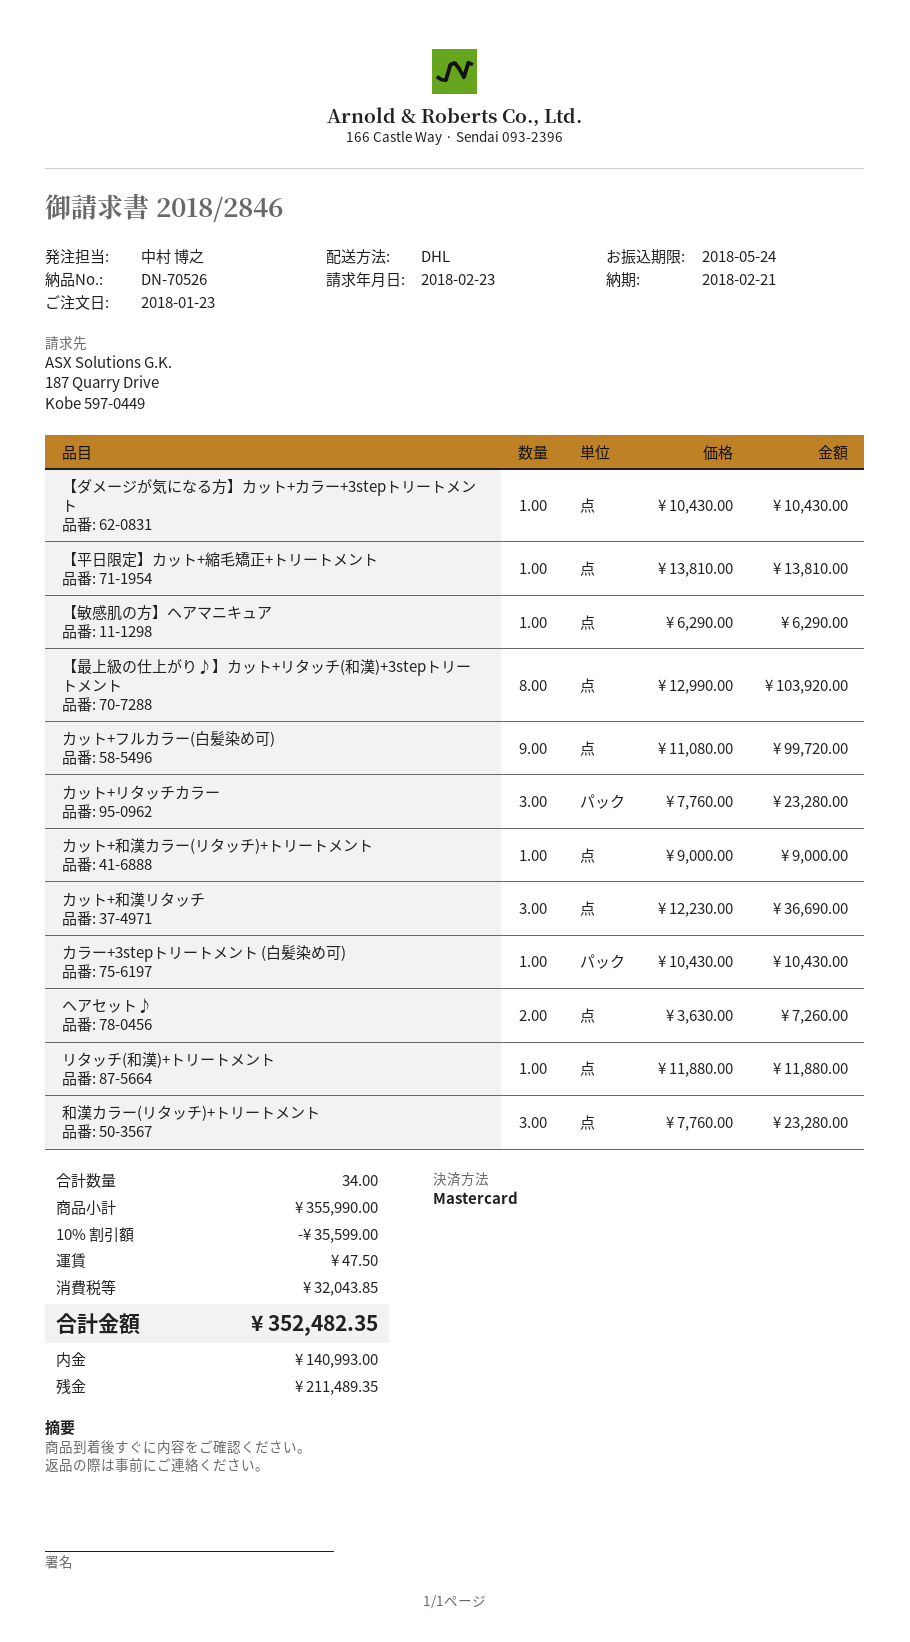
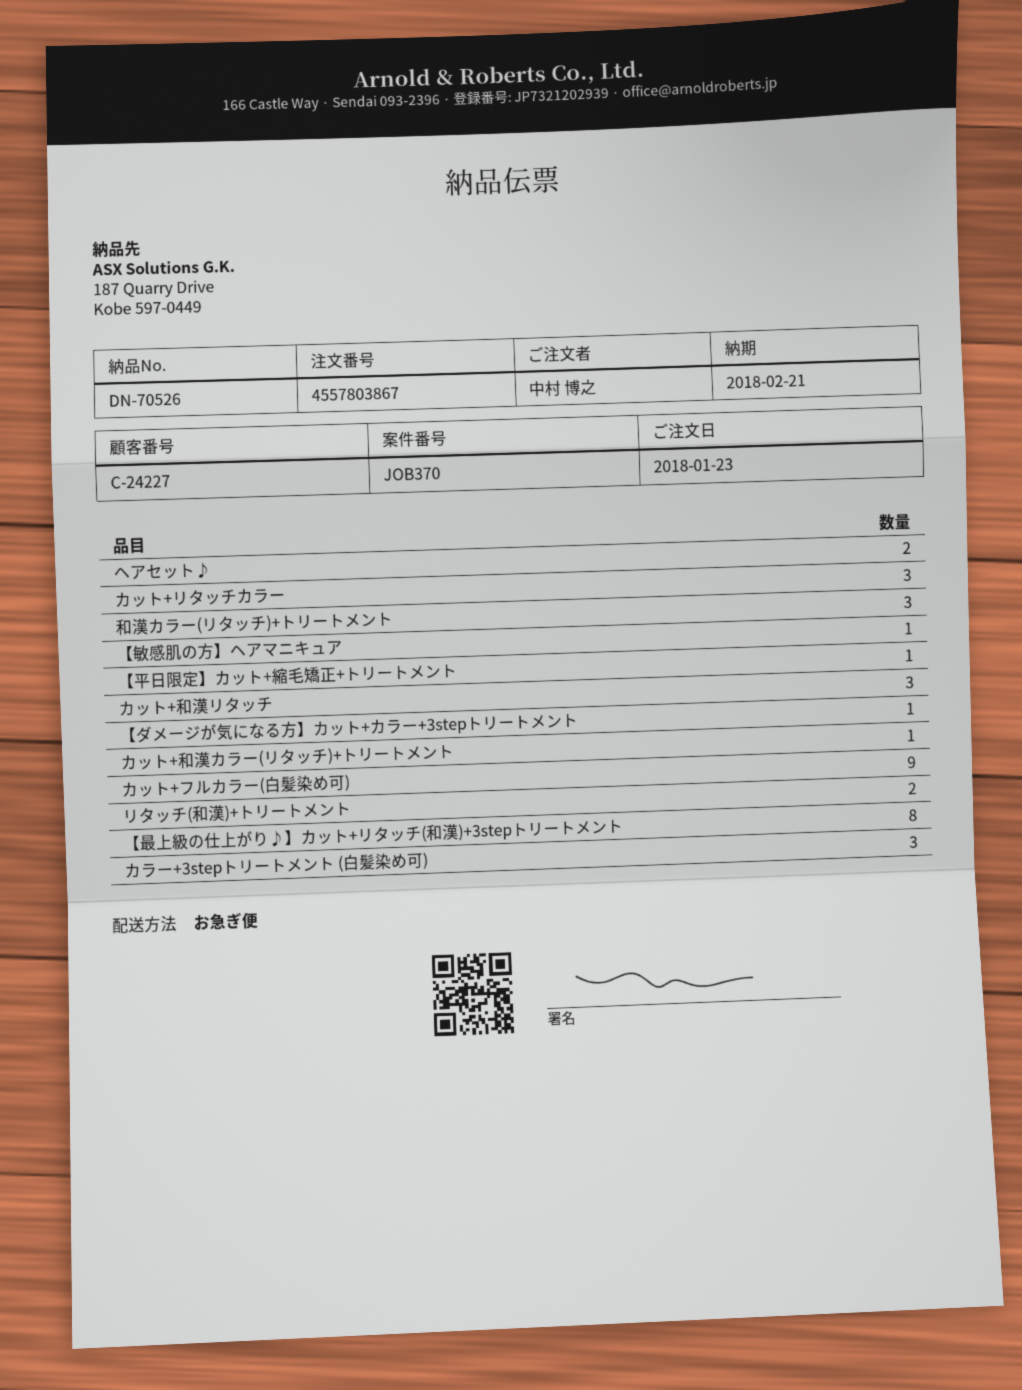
shipping method: DHL -> express
カラー+3stepトリートメント (白髪染め可): 1 -> 3
リタッチ(和漢)+トリートメント: 1 -> 2

